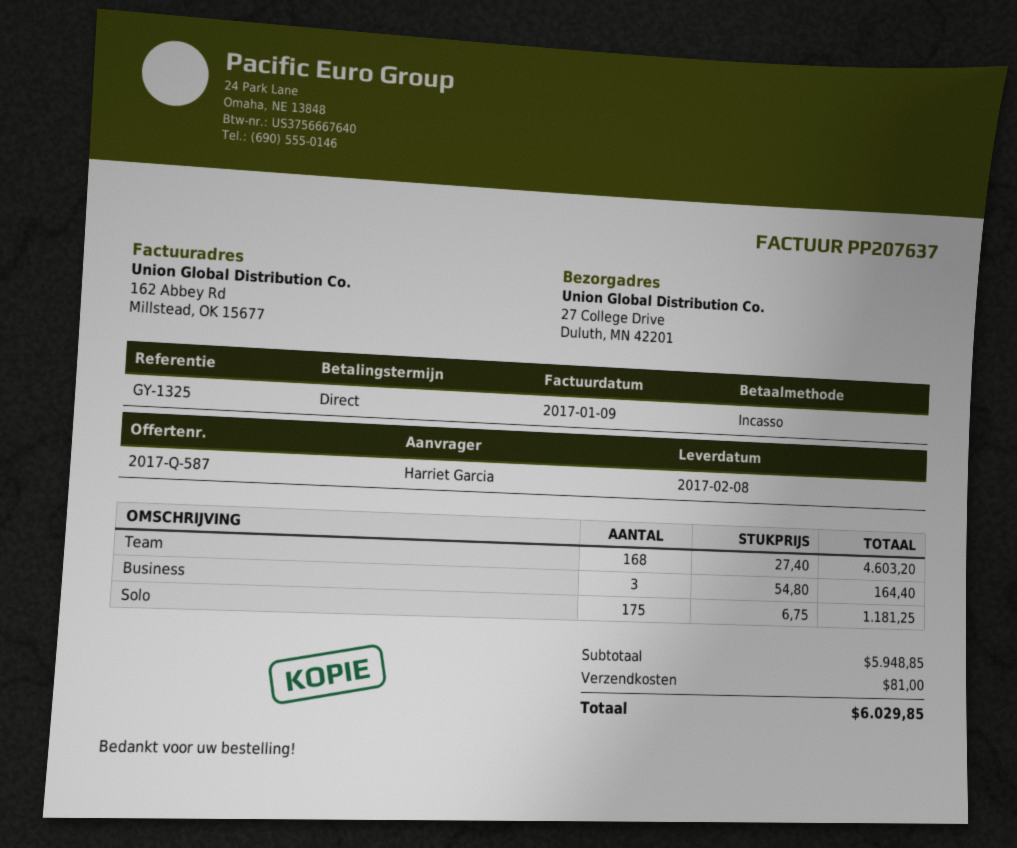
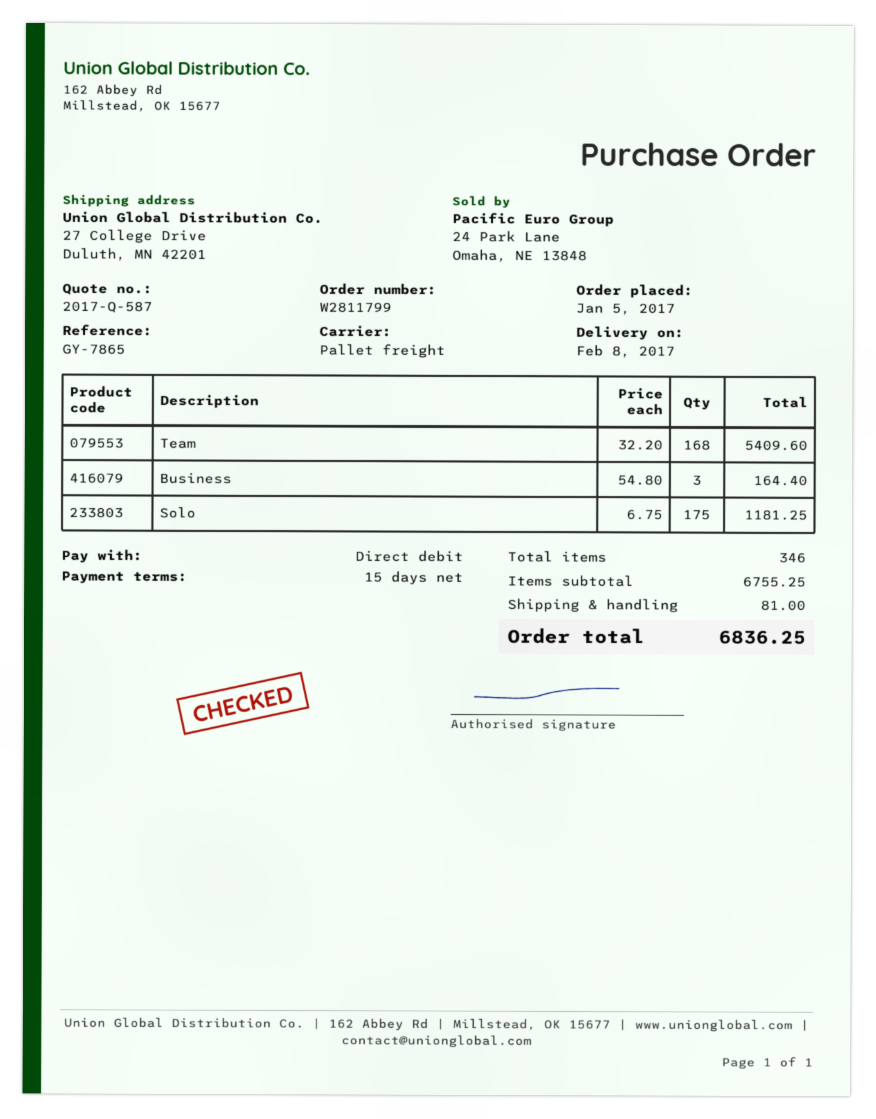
payment terms: on receipt -> 15 days
reference: GY-1325 -> GY-7865
Team: 168 x 27.40 = 4603.20 -> 168 x 32.20 = 5409.60
subtotal: 5948.85 -> 6755.25
total: 6029.85 -> 6836.25

